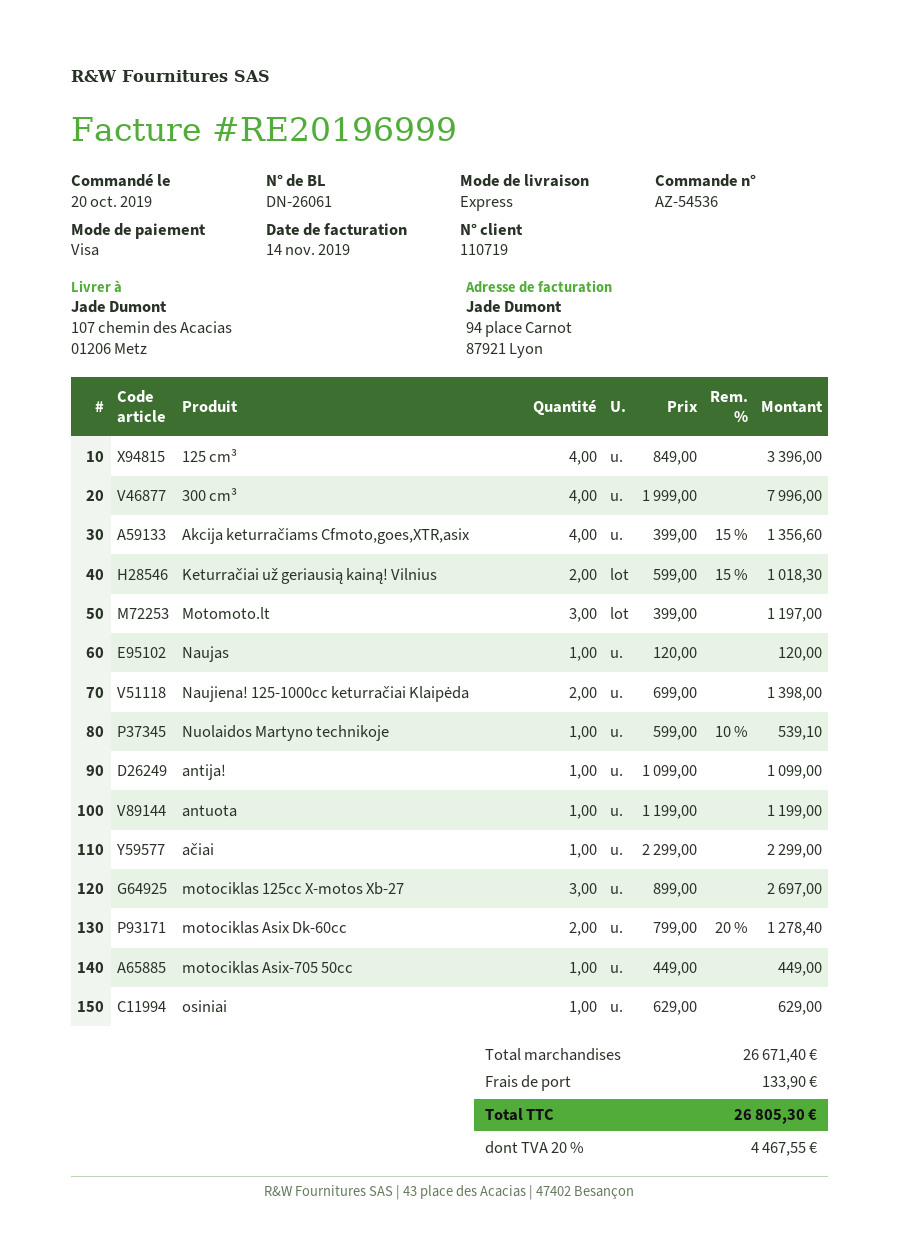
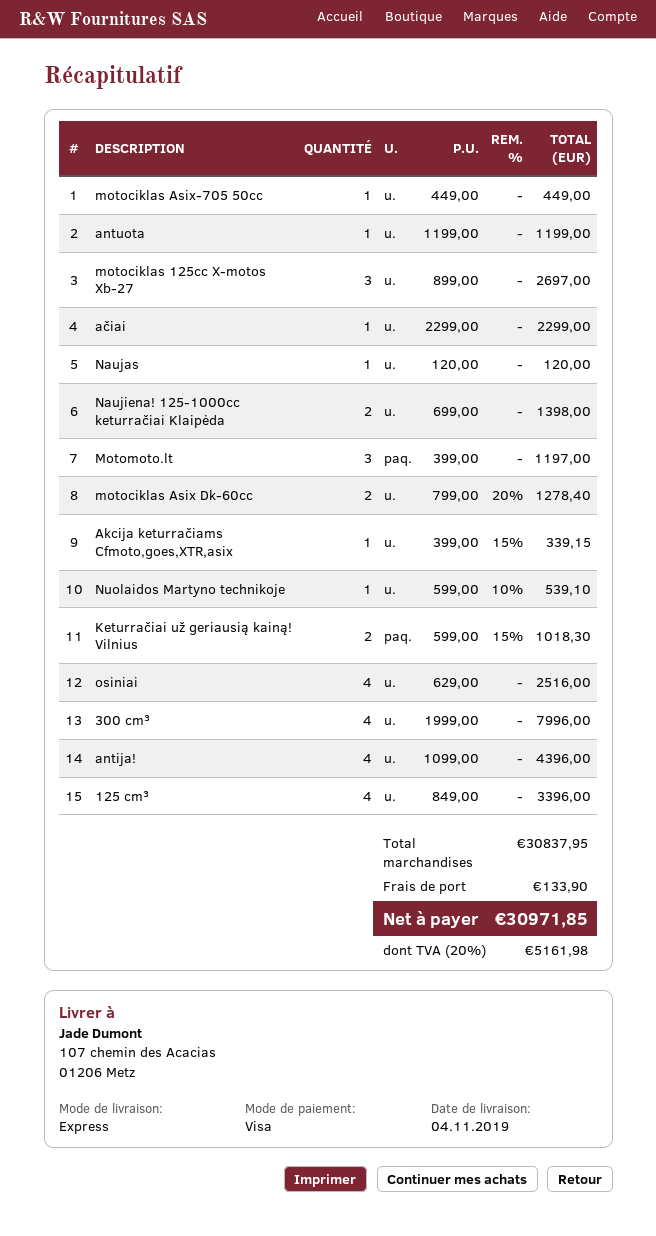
Akcija keturračiams Cfmoto,goes,XTR,asix: 4 x 399.00 - 15% = 1356.60 -> 1 x 399.00 - 15% = 339.15
antija!: 1 x 1099.00 = 1099.00 -> 4 x 1099.00 = 4396.00
osiniai: 1 x 629.00 = 629.00 -> 4 x 629.00 = 2516.00
subtotal: 26671.40 -> 30837.95
tax: 20% = 4467.55 -> 20% = 5161.98
total: 26805.30 -> 30971.85

